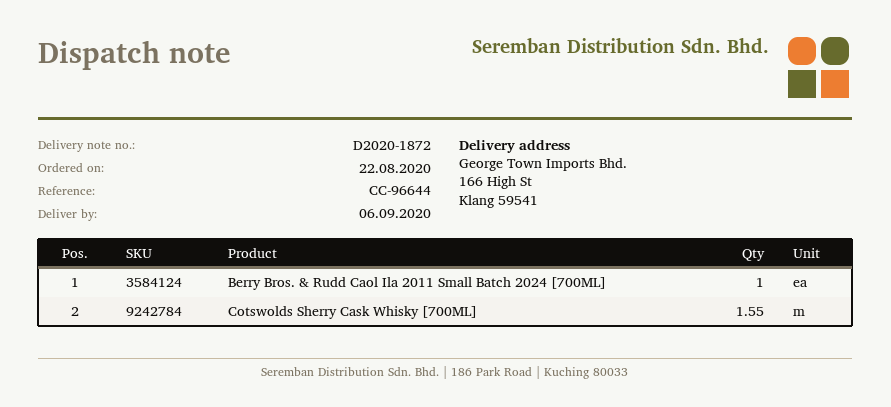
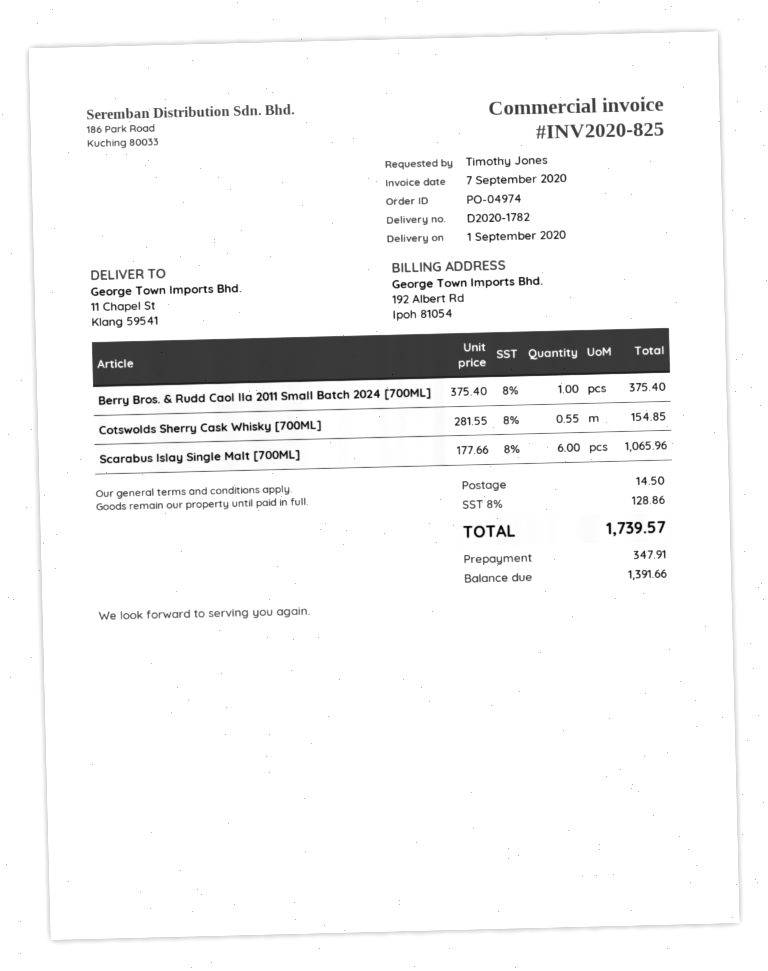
delivery note number: D2020-1872 -> D2020-1782
delivery date: 2020-09-06 -> 2020-09-01
ship to: 166 High St, Klang 59541 -> 11 Chapel St, Klang 59541
Cotswolds Sherry Cask Whisky [700ML]: 1.55 -> 0.55
Scarabus Islay Single Malt [700ML]: none -> 6

